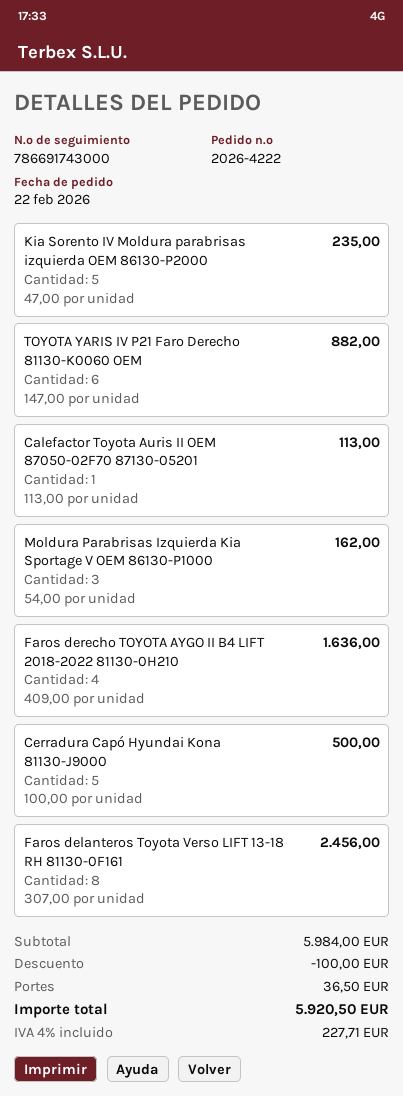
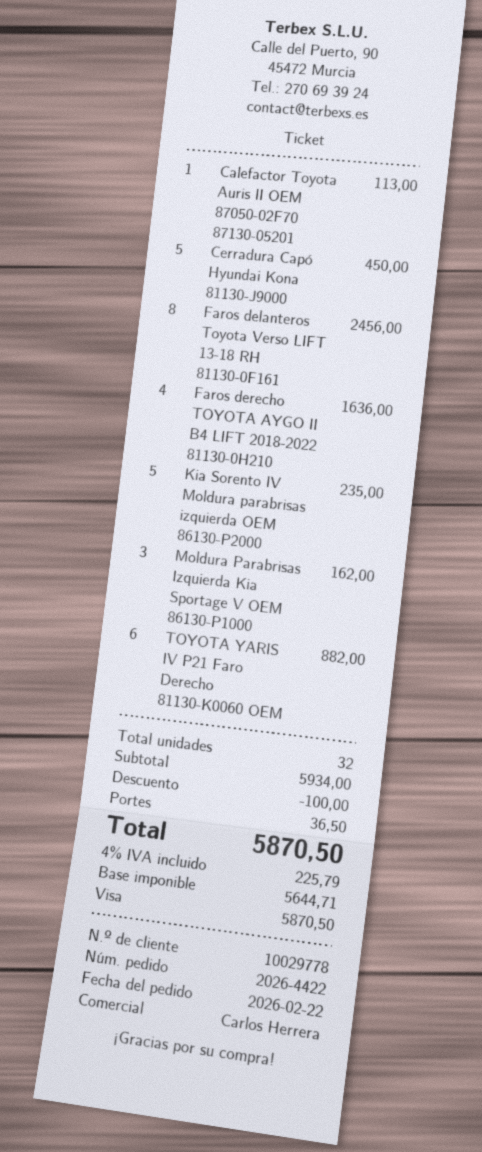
order number: 2026-4222 -> 2026-4422
Cerradura Capó Hyundai Kona 81130-J9000: 5 for 500.00 -> 5 for 450.00
subtotal: 5984.00 -> 5934.00
tax: 4% = 227.71 -> 4% = 225.79
total: 5920.50 -> 5870.50

